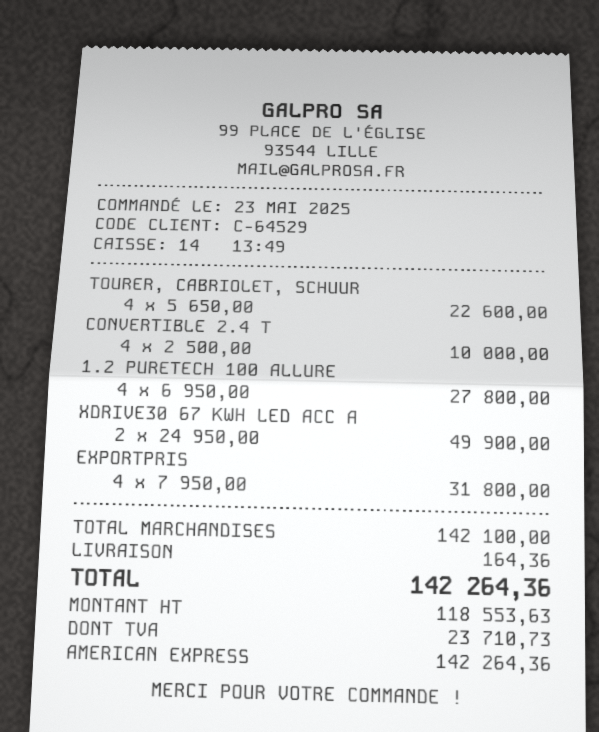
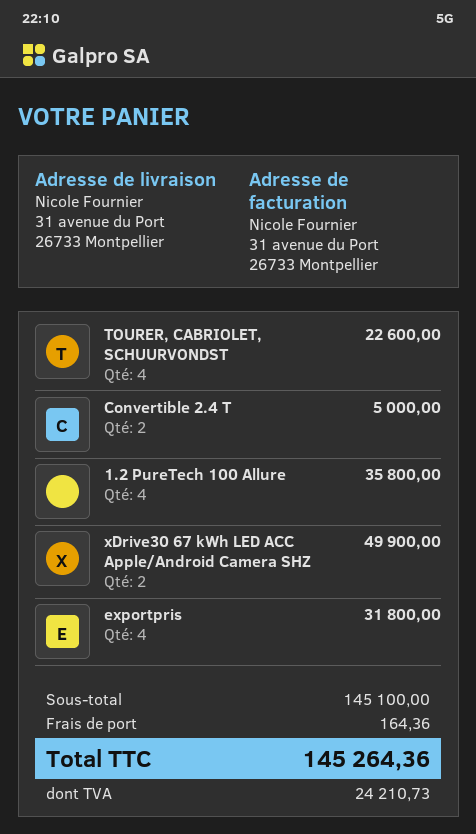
CONVERTIBLE 2.4 T: 4 for 10000.00 -> 2 for 5000.00
1.2 PURETECH 100 ALLURE: 4 for 27800.00 -> 4 for 35800.00
subtotal: 142100.00 -> 145100.00
tax: 23710.73 -> 24210.73
total: 142264.36 -> 145264.36

